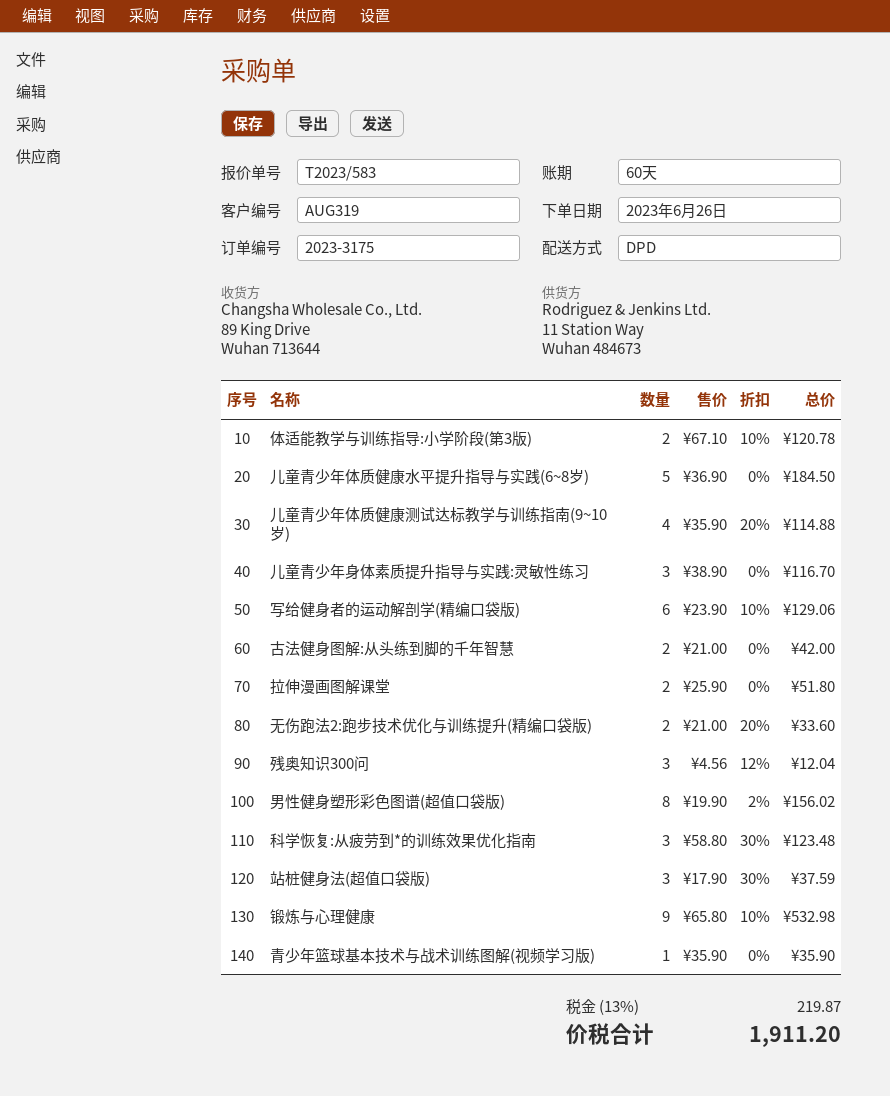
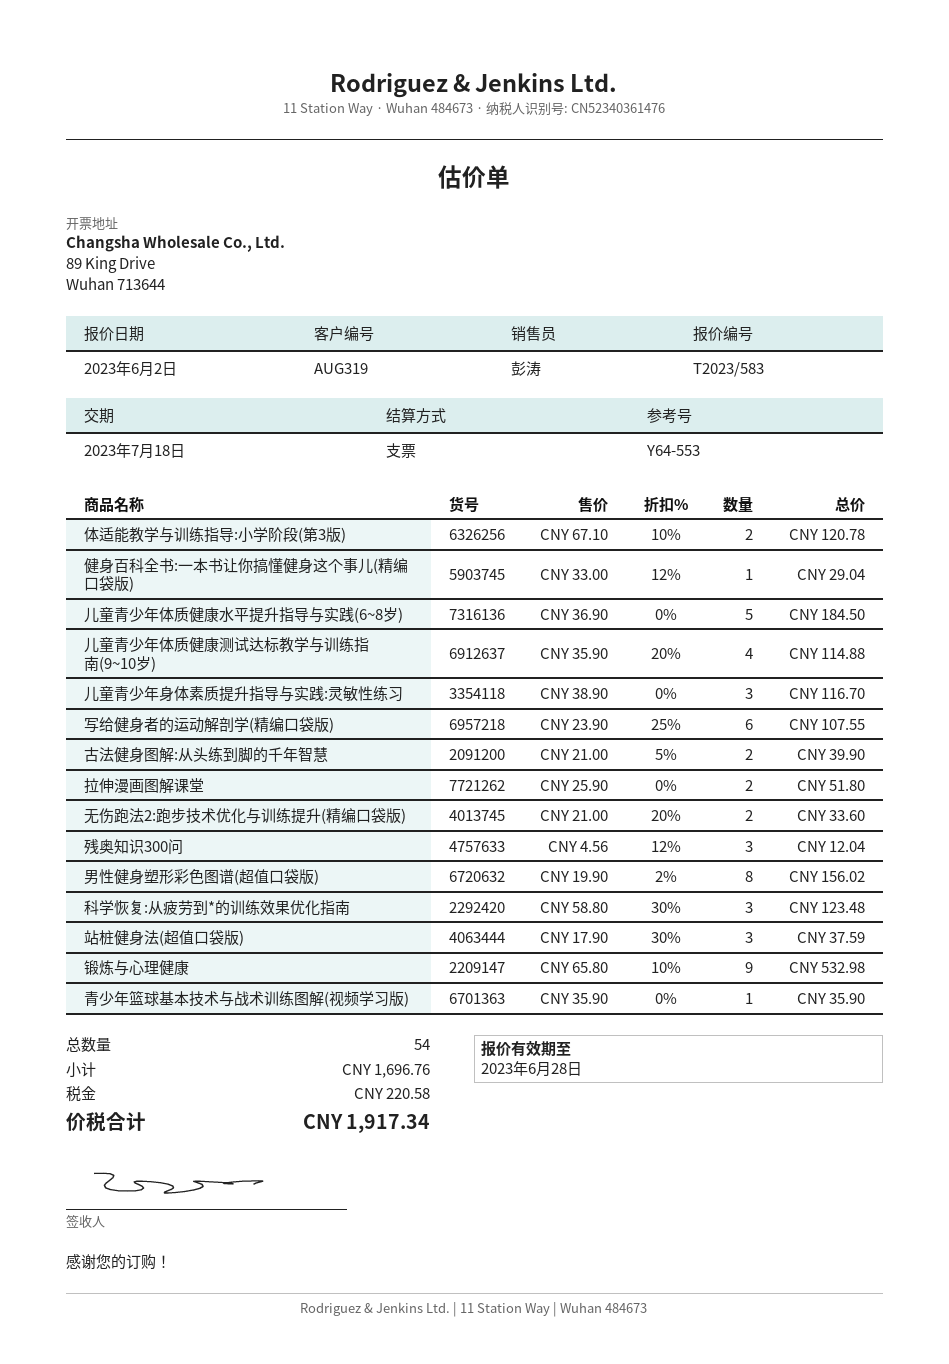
写给健身者的运动解剖学(精编口袋版): 6 x 23.90 - 10% = 129.06 -> 6 x 23.90 - 25% = 107.55
古法健身图解:从头练到脚的千年智慧: 2 x 21.00 = 42.00 -> 2 x 21.00 - 5% = 39.90
健身百科全书:一本书让你搞懂健身这个事儿(精编口袋版): none -> 1 x 33.00 - 12% = 29.04
tax: 219.87 -> 220.58
total: 1911.20 -> 1917.34

